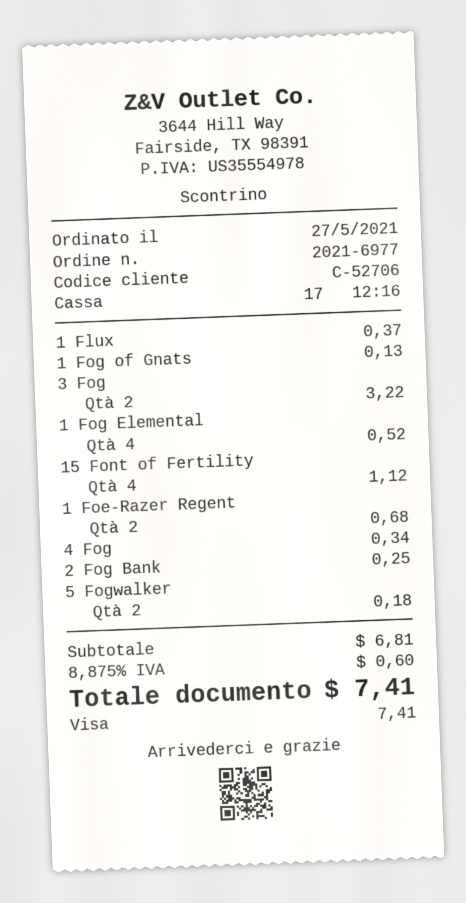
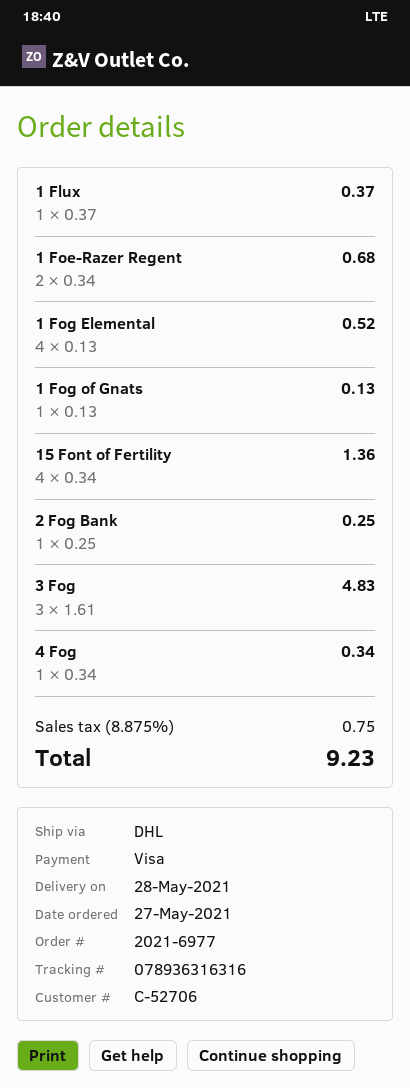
3 Fog: 2 for 3.22 -> 3 for 4.83
15 Font of Fertility: 4 for 1.12 -> 4 for 1.36
5 Fogwalker: 2 for 0.18 -> none
tax: 8.875% = 0.60 -> 8.875% = 0.75
total: 7.41 -> 9.23

